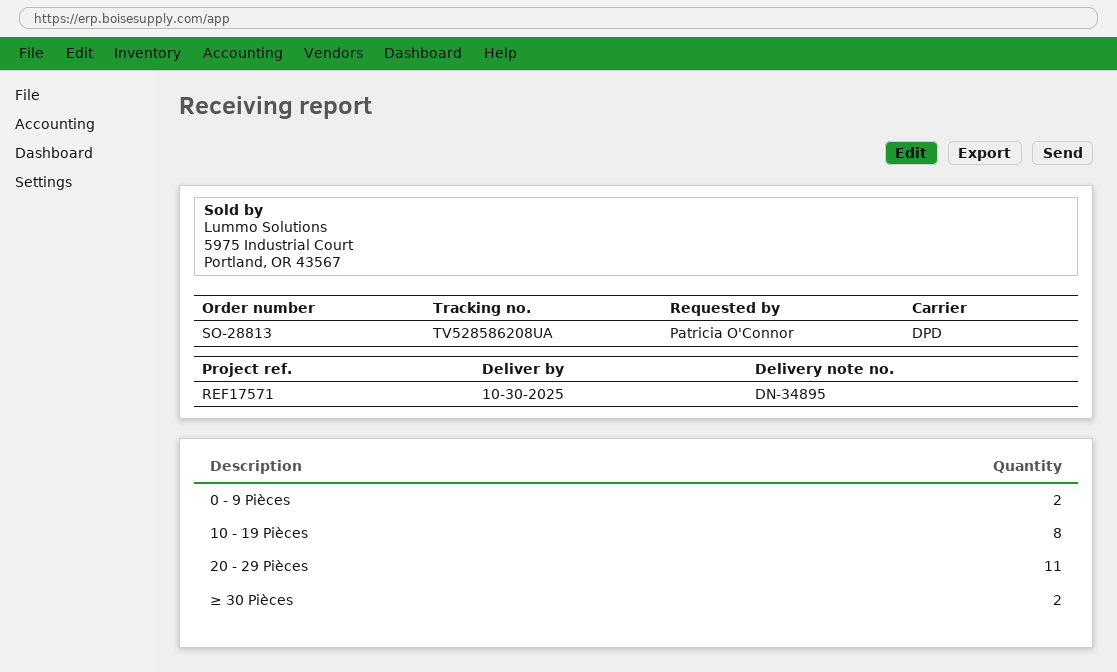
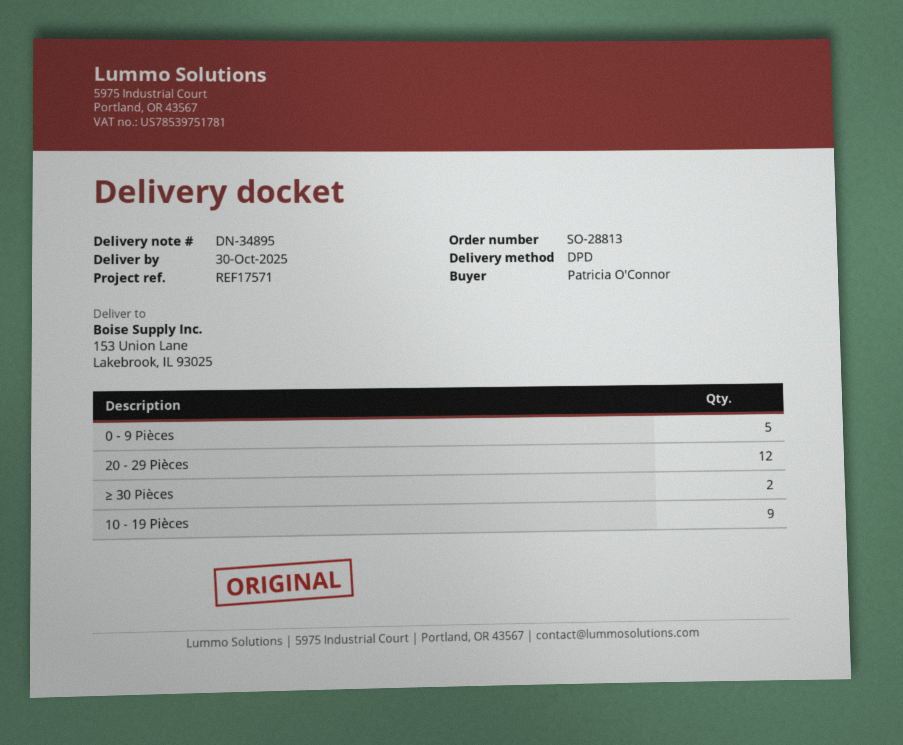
0 - 9 Pièces: 2 -> 5
10 - 19 Pièces: 8 -> 9
20 - 29 Pièces: 11 -> 12

